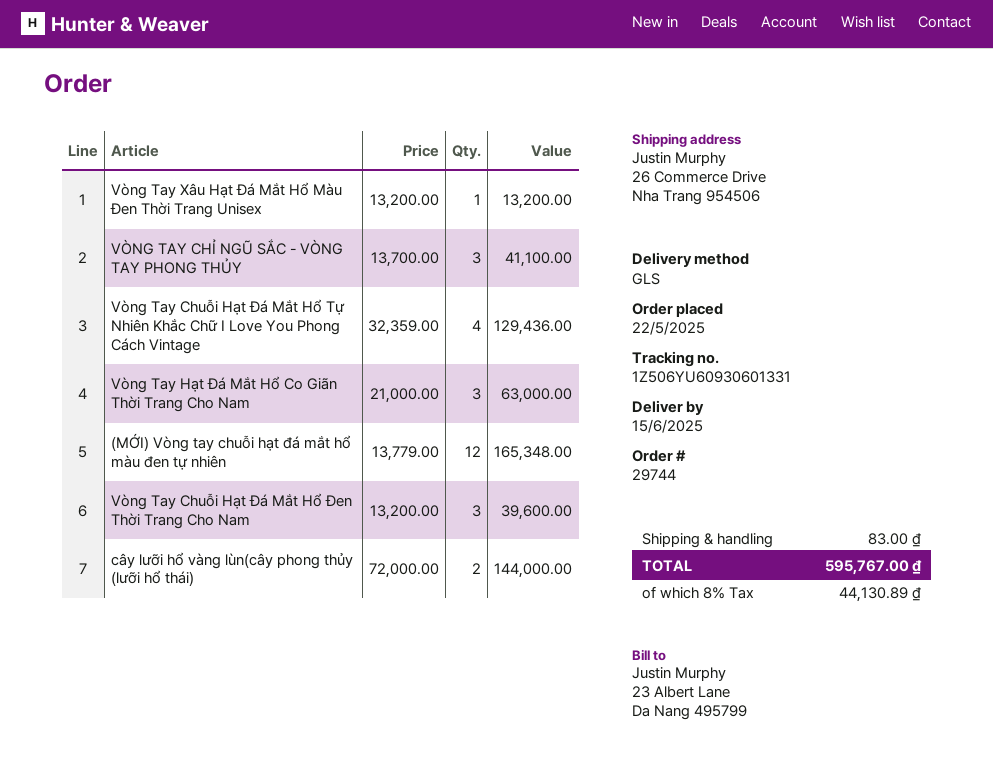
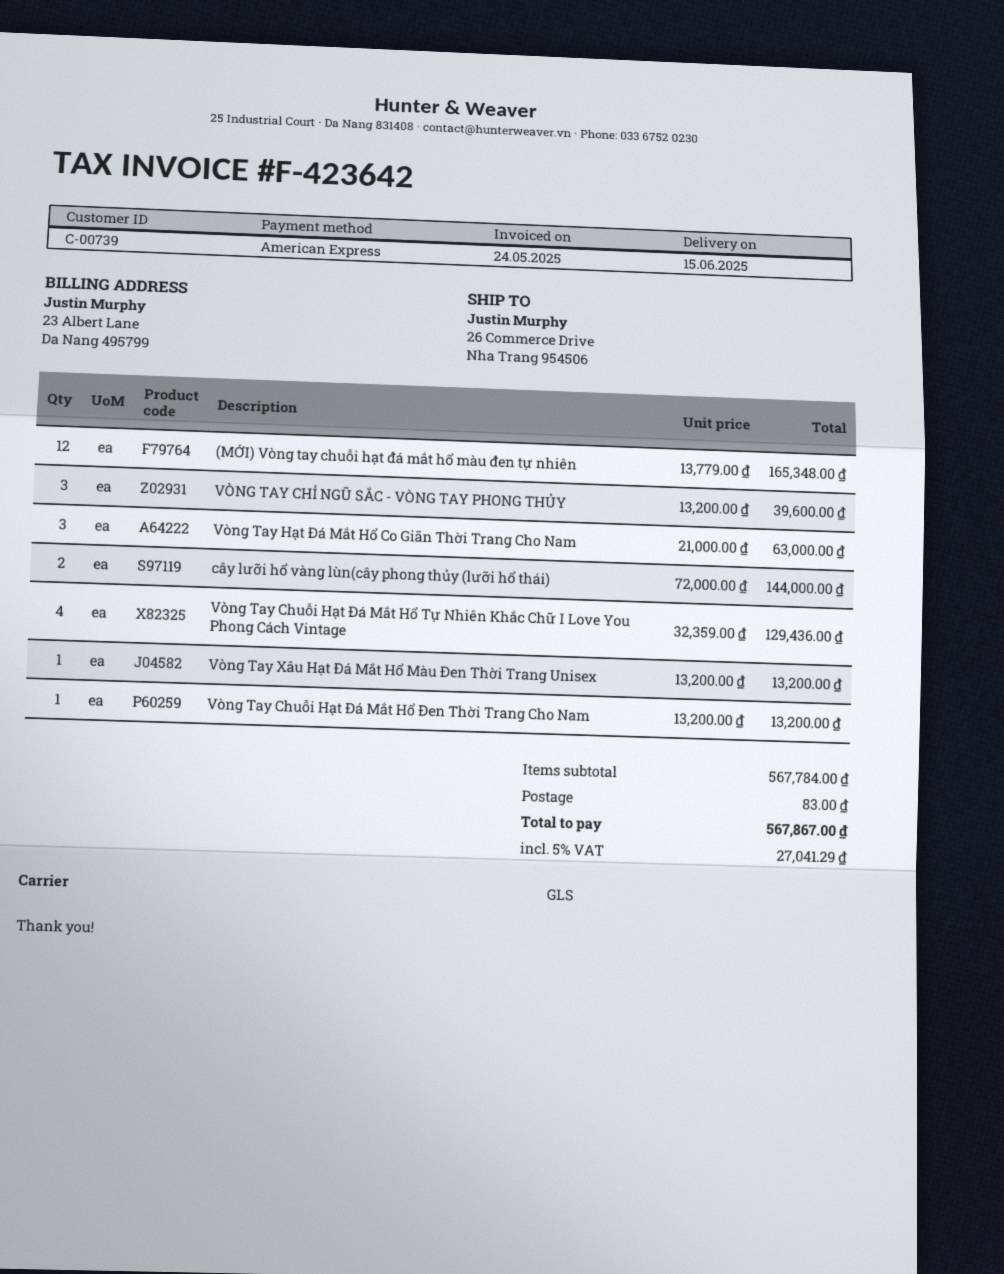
VÒNG TAY CHỈ NGŨ SẮC - VÒNG TAY PHONG THỦY: 3 x 13700.00 = 41100.00 -> 3 x 13200.00 = 39600.00
Vòng Tay Chuỗi Hạt Đá Mắt Hổ Đen Thời Trang Cho Nam: 3 x 13200.00 = 39600.00 -> 1 x 13200.00 = 13200.00
tax: 8% = 44130.89 -> 5% = 27041.29
total: 595767.00 -> 567867.00

